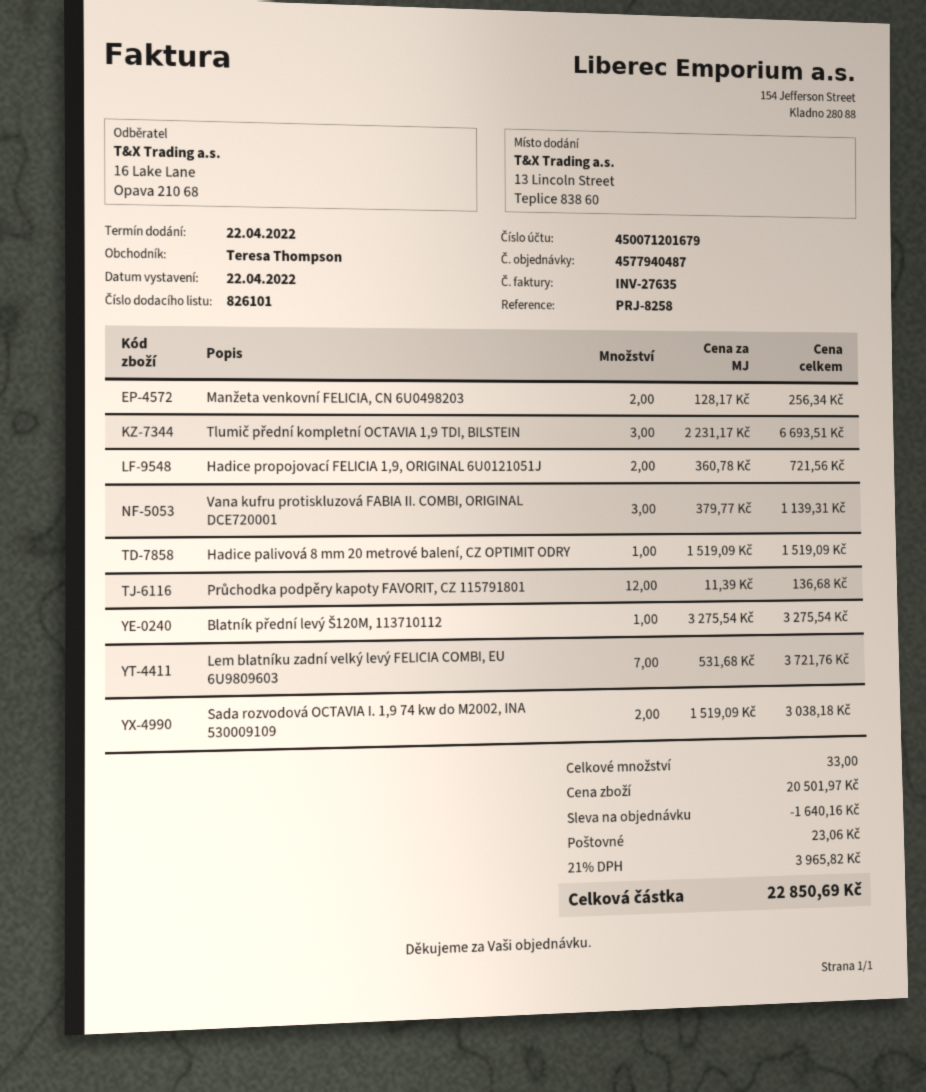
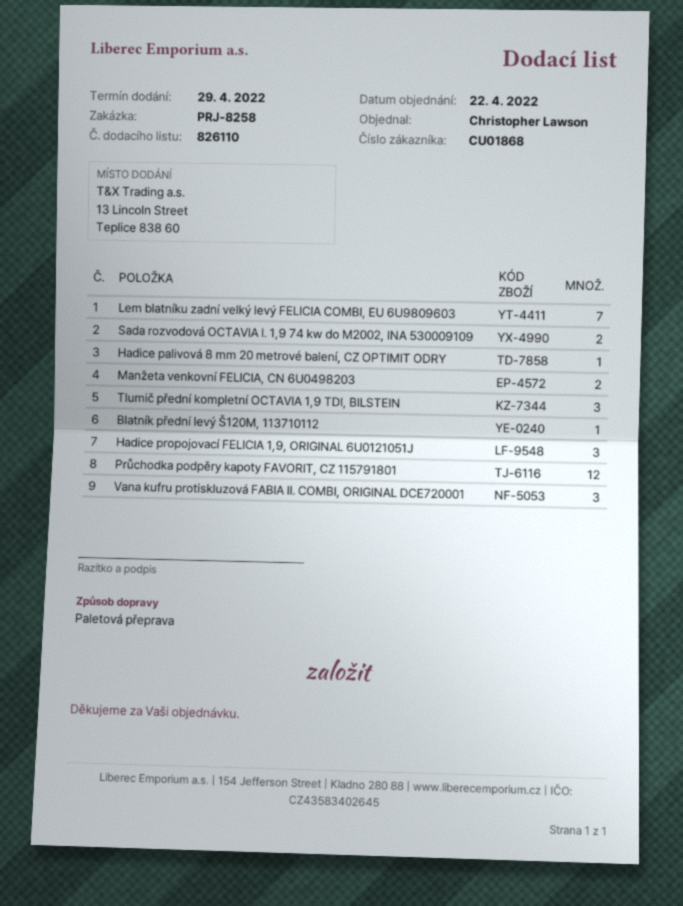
delivery note number: 826101 -> 826110
delivery date: 2022-04-22 -> 2022-04-29
Hadice propojovací FELICIA 1,9, ORIGINAL 6U0121051J: 2 -> 3

